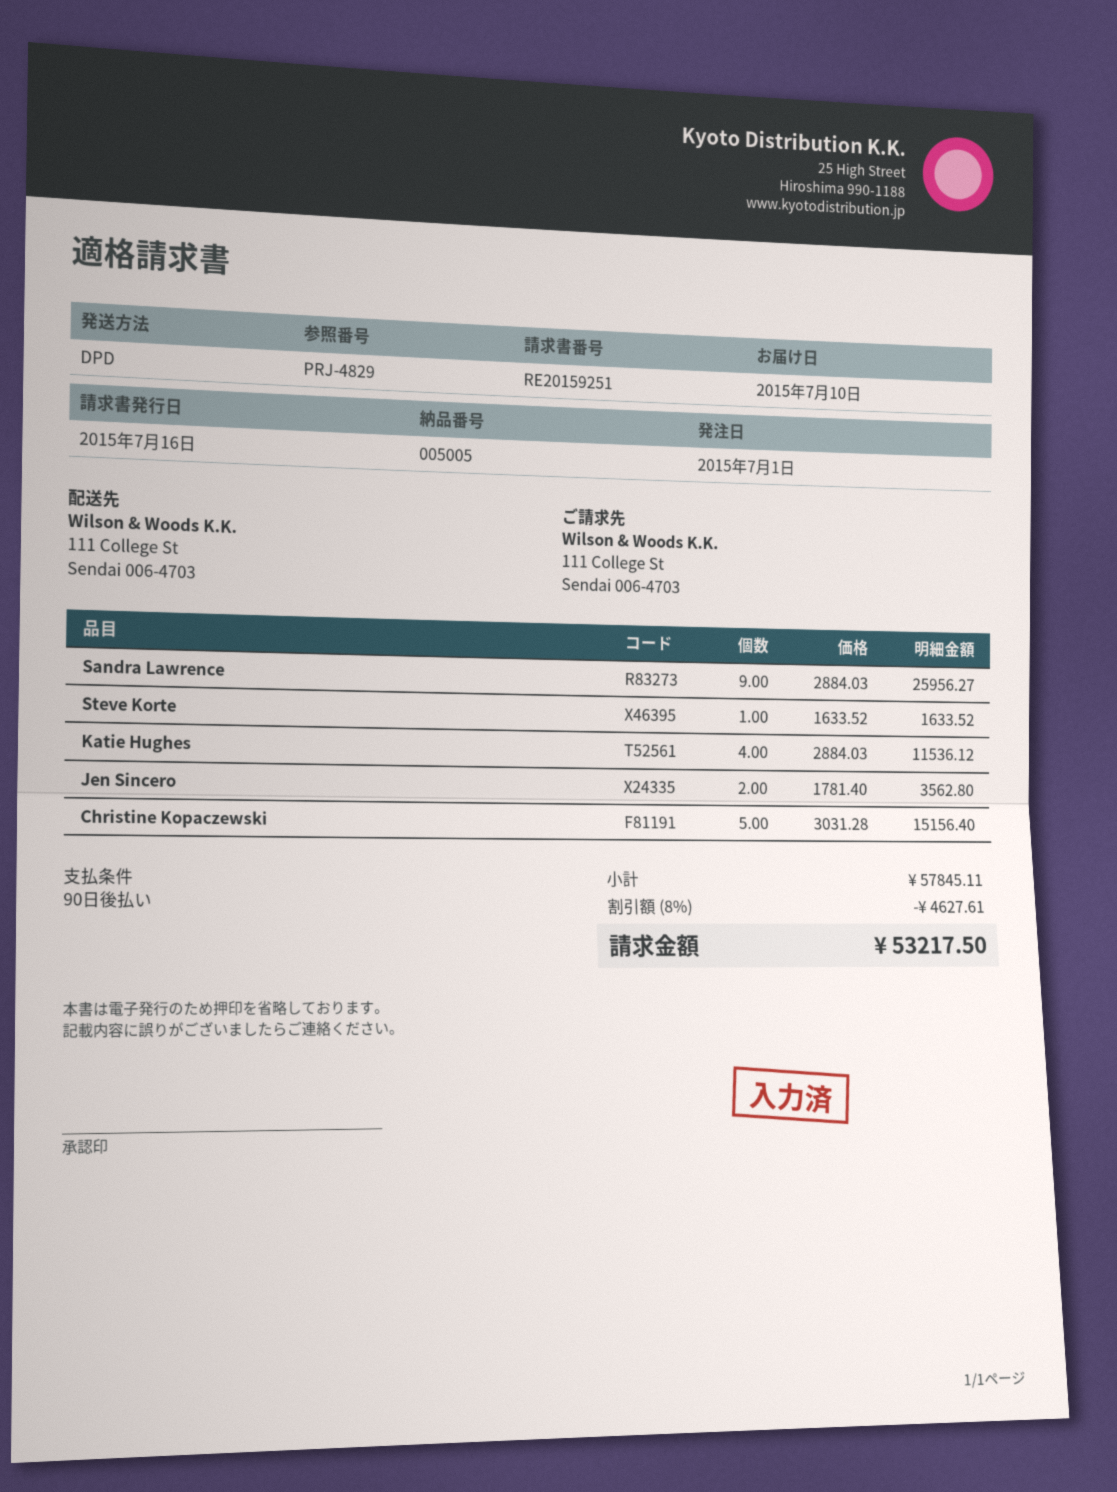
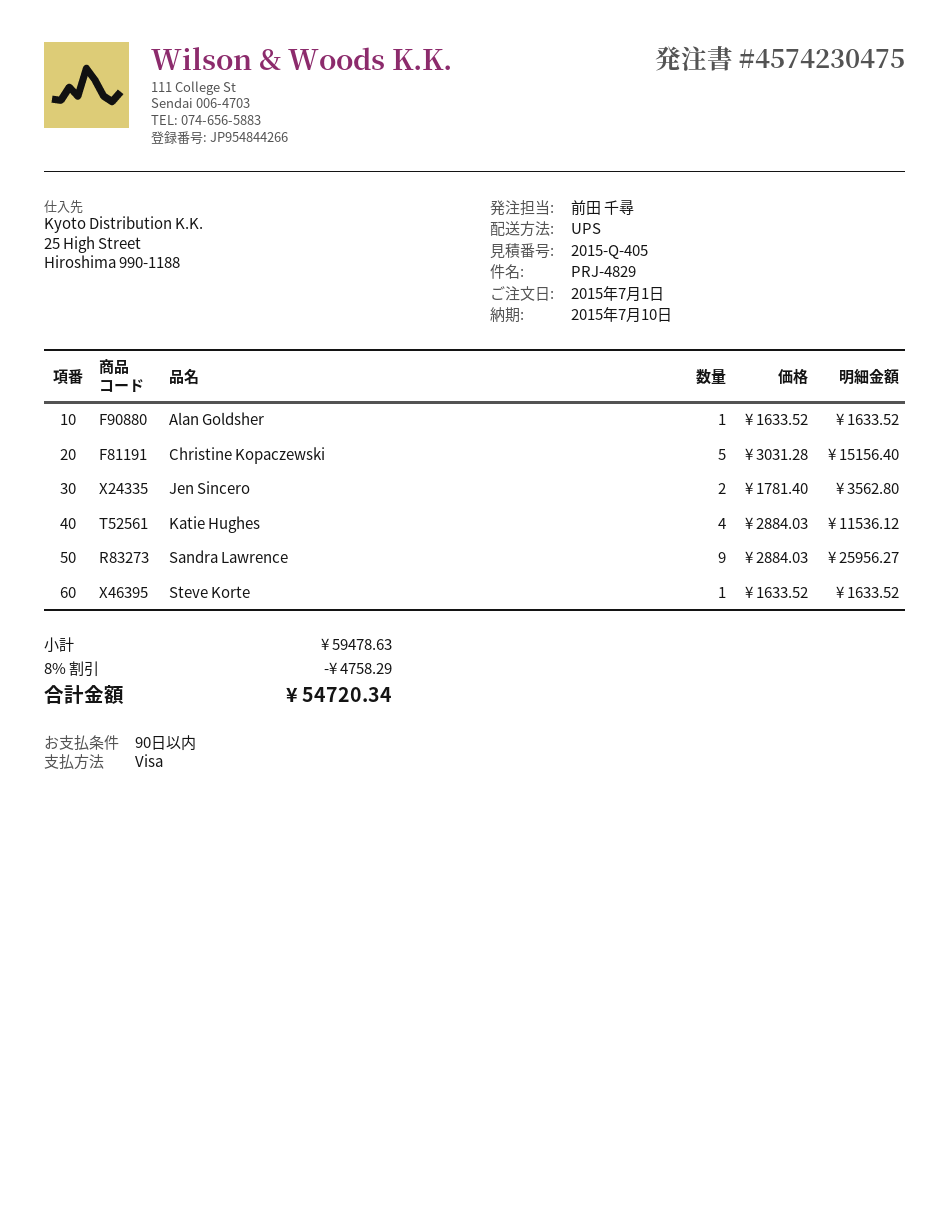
shipping method: DPD -> UPS
Alan Goldsher: none -> 1 x 1633.52 = 1633.52
subtotal: 57845.11 -> 59478.63
discount: 8% = 4627.61 -> 8% = 4758.29
total: 53217.50 -> 54720.34

